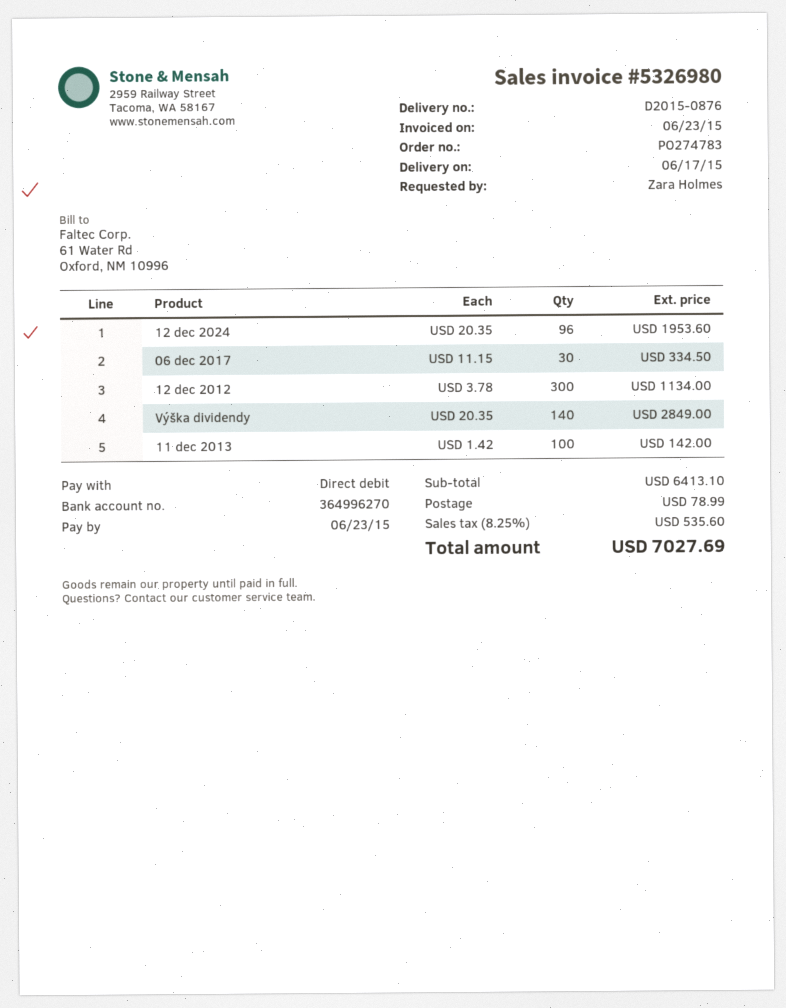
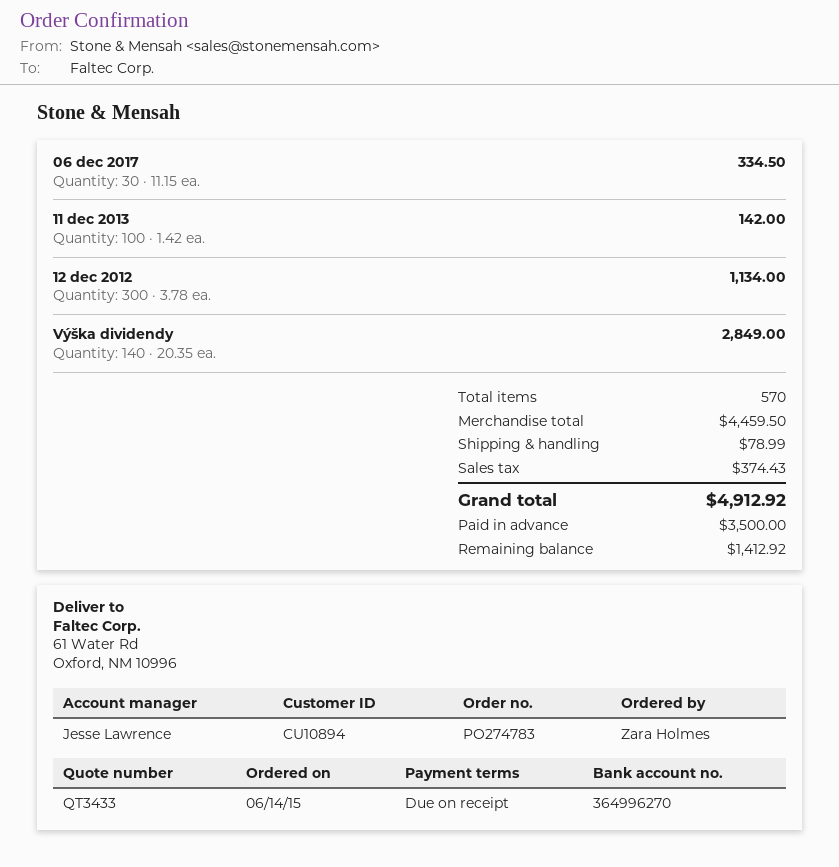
12 dec 2024: 96 x 20.35 = 1953.60 -> none
subtotal: 6413.10 -> 4459.50
tax: 535.60 -> 374.43
total: 7027.69 -> 4912.92

